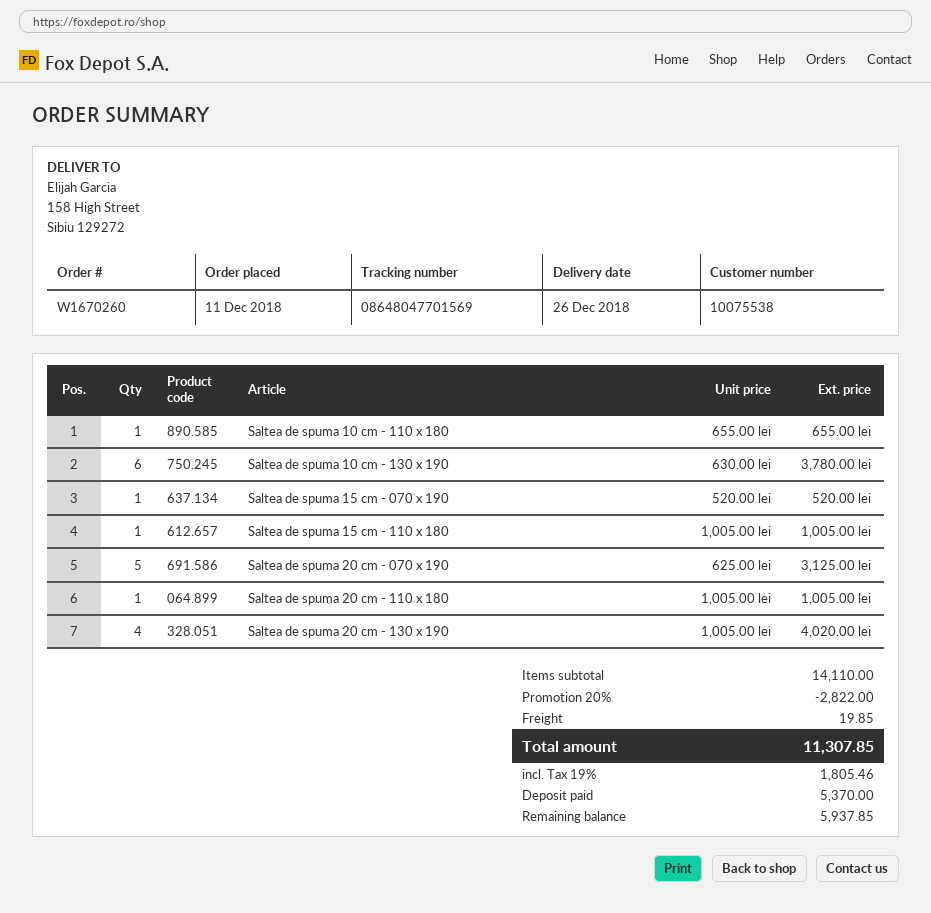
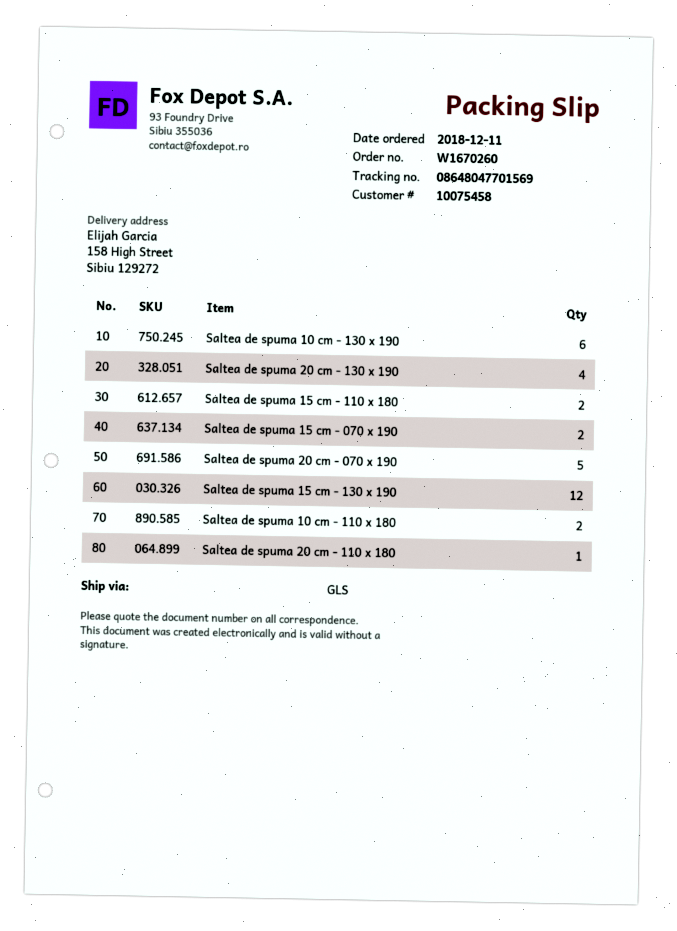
customer number: 10075538 -> 10075458
Saltea de spuma 10 cm - 110 x 180: 1 -> 2
Saltea de spuma 15 cm - 070 x 190: 1 -> 2
Saltea de spuma 15 cm - 110 x 180: 1 -> 2
Saltea de spuma 15 cm - 130 x 190: none -> 12

